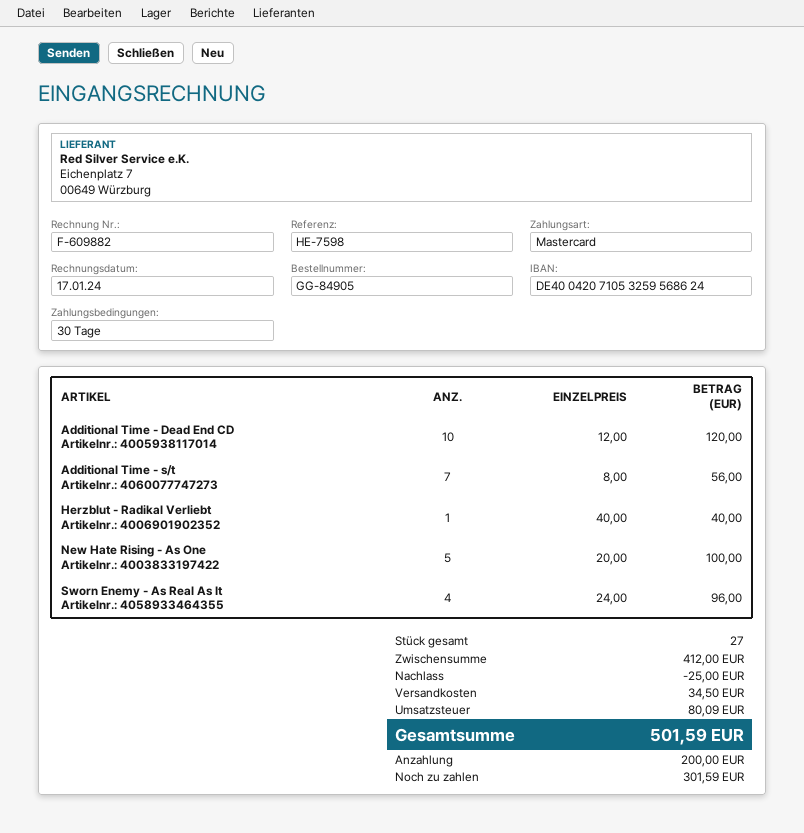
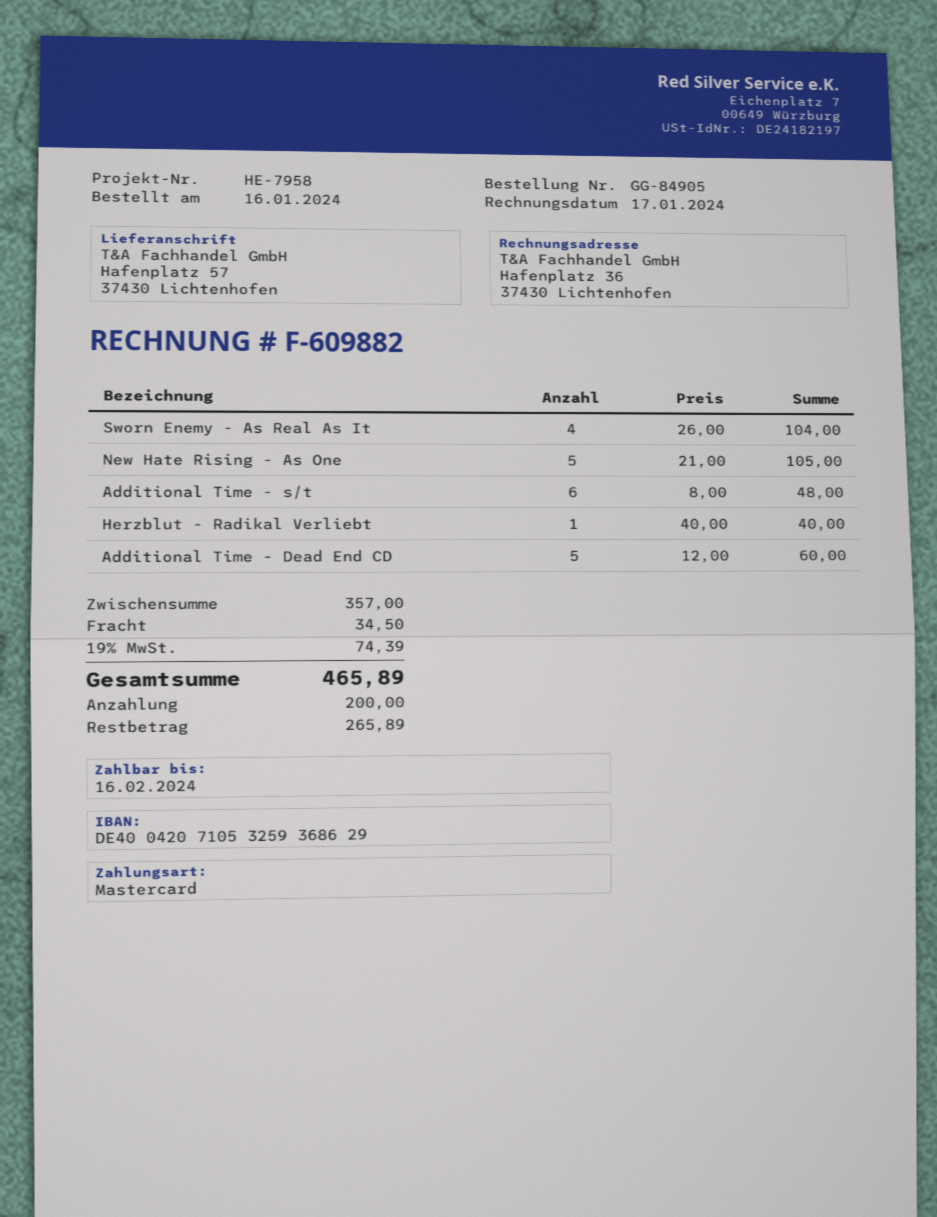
reference: HE-7598 -> HE-7958
bank account: DE40042071053259568624 -> DE40042071053259368629
Additional Time - Dead End CD: 10 x 12.00 = 120.00 -> 5 x 12.00 = 60.00
Additional Time - s/t: 7 x 8.00 = 56.00 -> 6 x 8.00 = 48.00
New Hate Rising - As One: 5 x 20.00 = 100.00 -> 5 x 21.00 = 105.00
Sworn Enemy - As Real As It: 4 x 24.00 = 96.00 -> 4 x 26.00 = 104.00
subtotal: 412.00 -> 357.00
discount: 25.00 -> none
tax: 80.09 -> 74.39
total: 501.59 -> 465.89
balance: 301.59 -> 265.89

